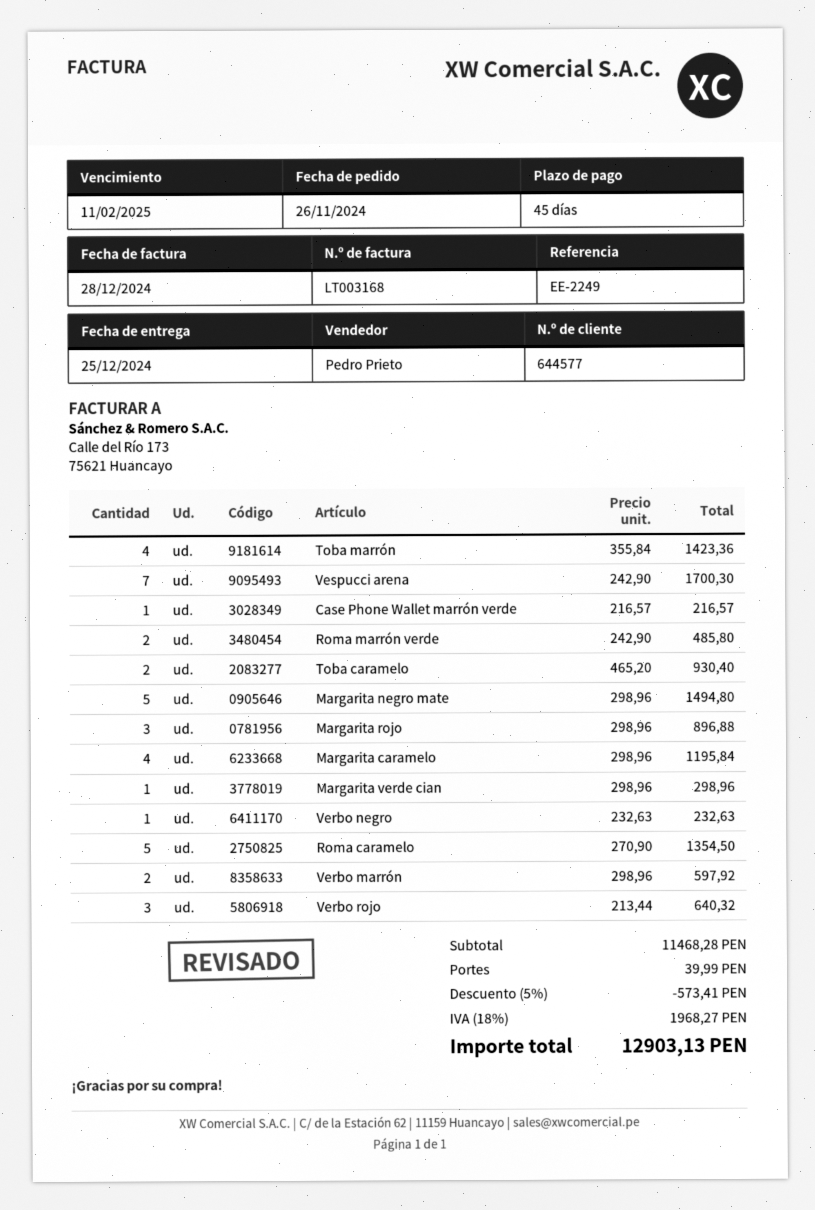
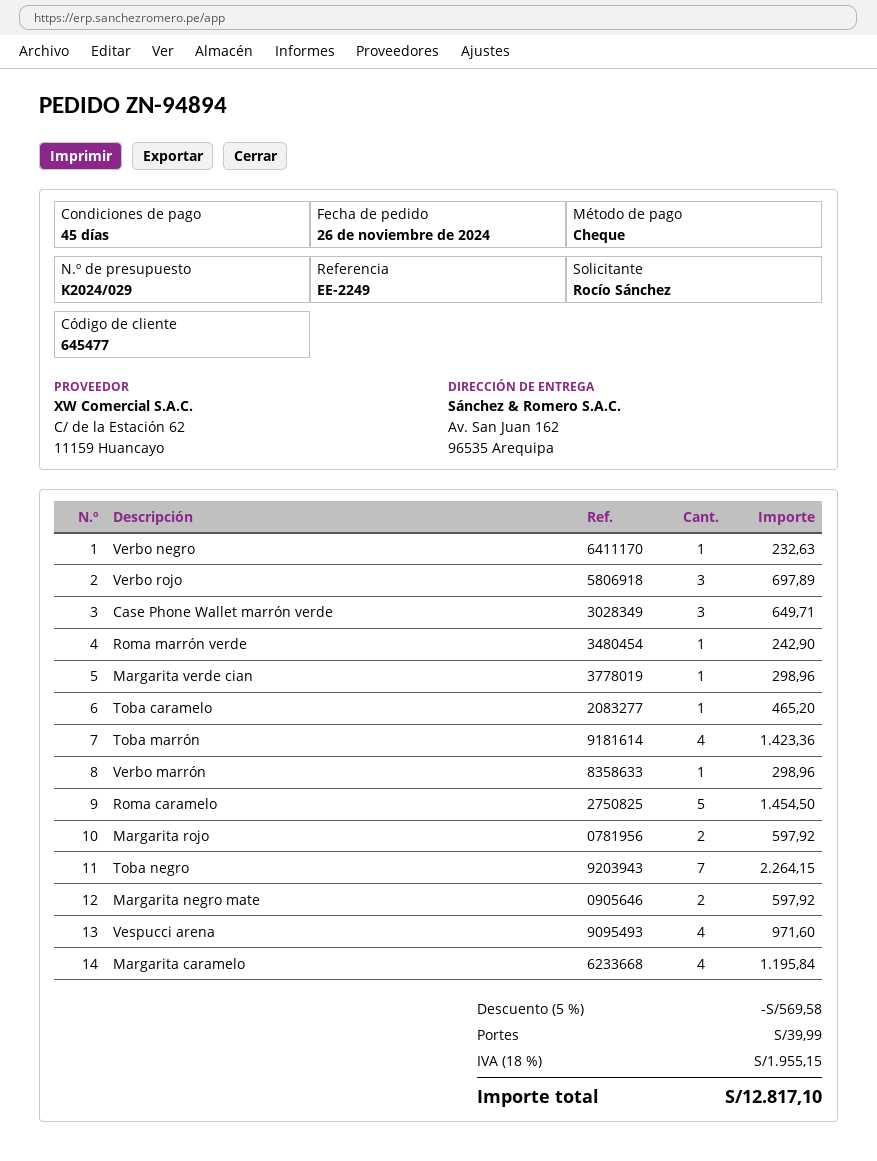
customer number: 644577 -> 645477
Vespucci arena: 7 for 1700.30 -> 4 for 971.60
Case Phone Wallet marrón verde: 1 for 216.57 -> 3 for 649.71
Roma marrón verde: 2 for 485.80 -> 1 for 242.90
Toba caramelo: 2 for 930.40 -> 1 for 465.20
Margarita negro mate: 5 for 1494.80 -> 2 for 597.92
Margarita rojo: 3 for 896.88 -> 2 for 597.92
Roma caramelo: 5 for 1354.50 -> 5 for 1454.50
Verbo marrón: 2 for 597.92 -> 1 for 298.96
Verbo rojo: 3 for 640.32 -> 3 for 697.89
Toba negro: none -> 7 for 2264.15
discount: 5% = 573.41 -> 5% = 569.58
tax: 18% = 1968.27 -> 18% = 1955.15
total: 12903.13 -> 12817.10

